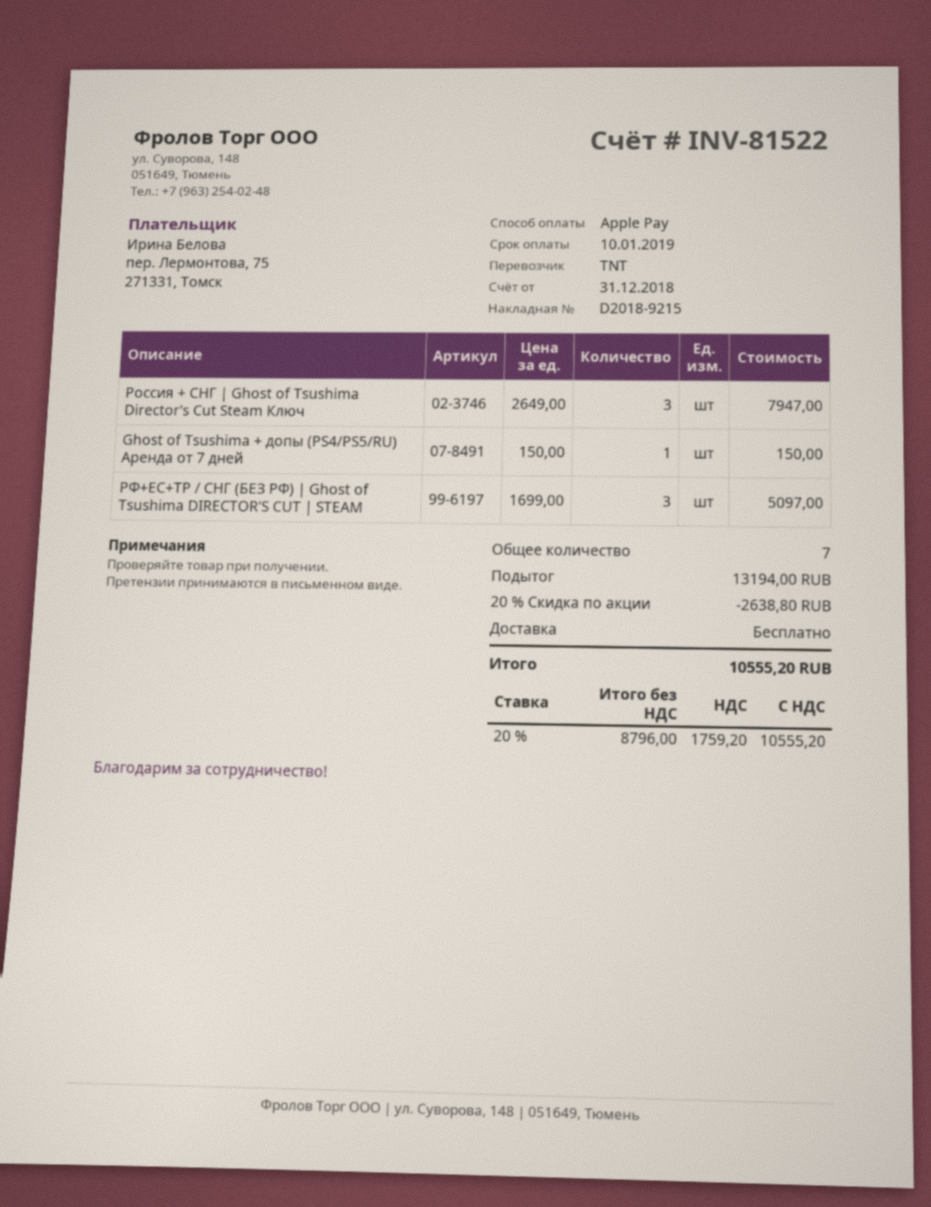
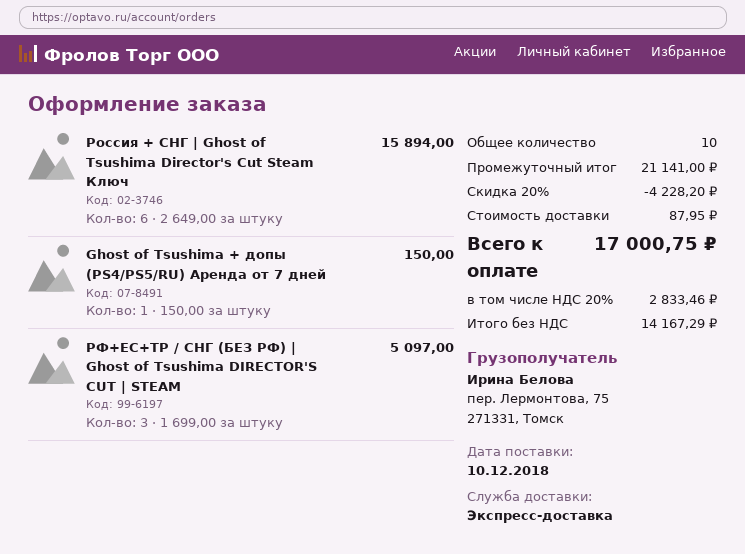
shipping method: TNT -> express
Россия + СНГ | Ghost of Tsushima Director's Cut Steam Ключ: 3 x 2649.00 = 7947.00 -> 6 x 2649.00 = 15894.00
total quantity: 7 -> 10
subtotal: 13194.00 -> 21141.00
discount: 20% = 2638.80 -> 20% = 4228.20
shipping: 0.00 -> 87.95
net: 8796.00 -> 14167.29
tax: 20% = 1759.20 -> 20% = 2833.46
total: 10555.20 -> 17000.75

